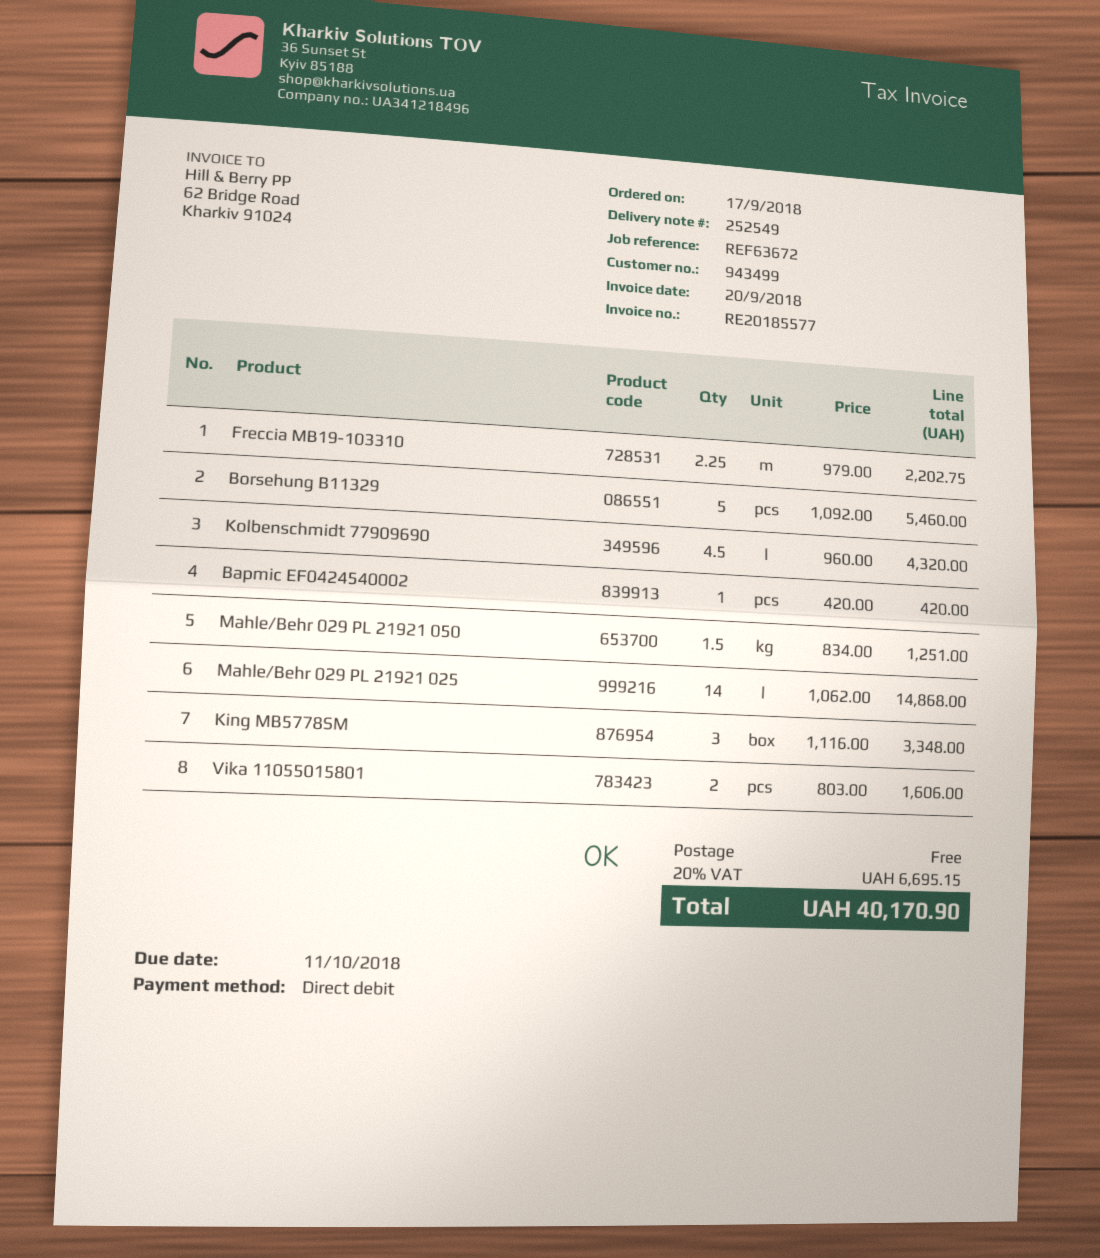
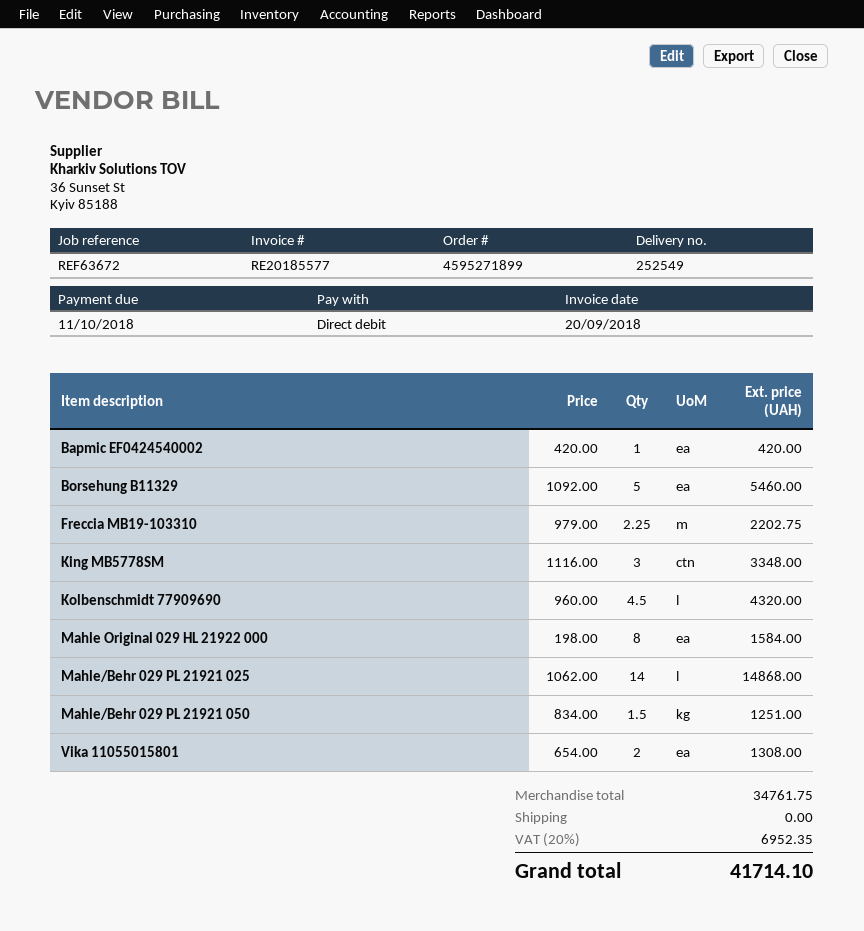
Vika 11055015801: 2 x 803.00 = 1606.00 -> 2 x 654.00 = 1308.00
Mahle Original 029 HL 21922 000: none -> 8 x 198.00 = 1584.00
tax: 20% = 6695.15 -> 20% = 6952.35
total: 40170.90 -> 41714.10

